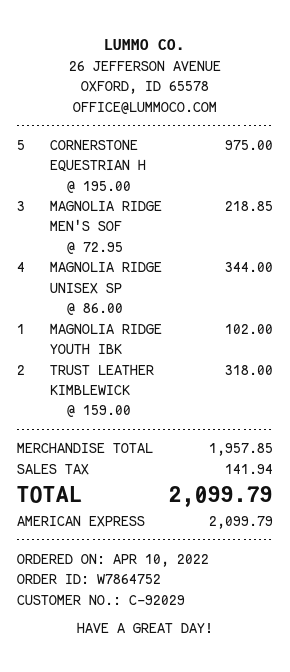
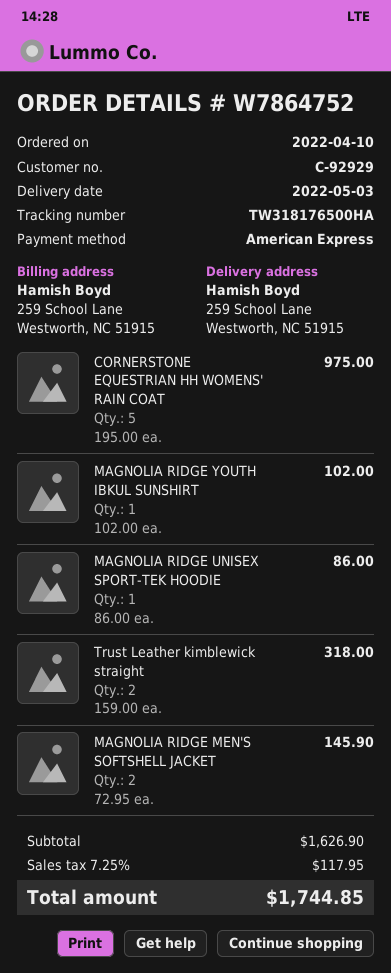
customer number: C-92029 -> C-92929
MAGNOLIA RIDGE MEN'S SOF: 3 x 72.95 = 218.85 -> 2 x 72.95 = 145.90
MAGNOLIA RIDGE UNISEX SP: 4 x 86.00 = 344.00 -> 1 x 86.00 = 86.00
subtotal: 1957.85 -> 1626.90
tax: 141.94 -> 117.95
total: 2099.79 -> 1744.85

